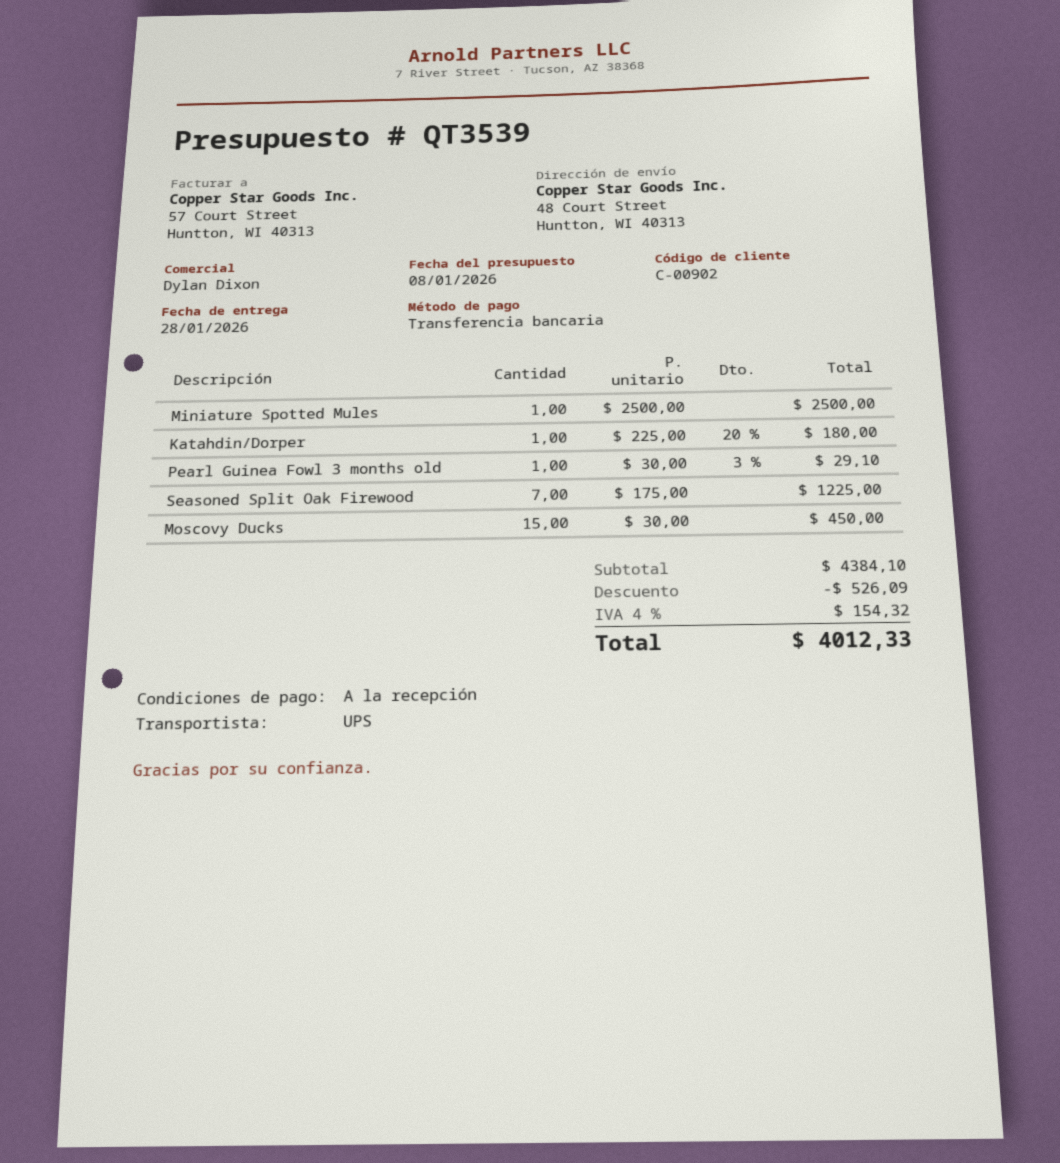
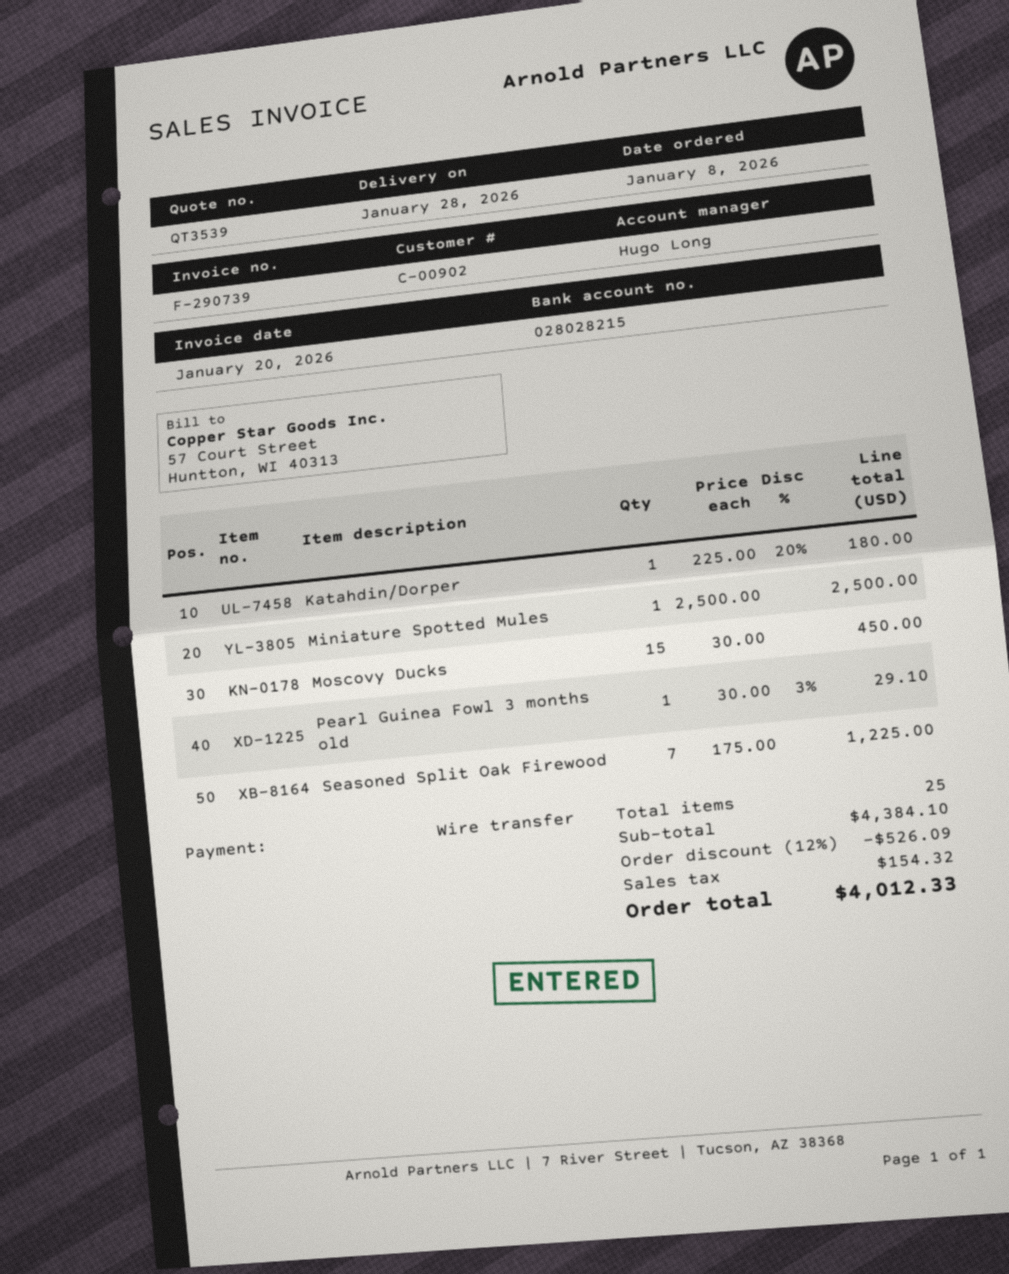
sales rep: Dylan Dixon -> Hugo Long

